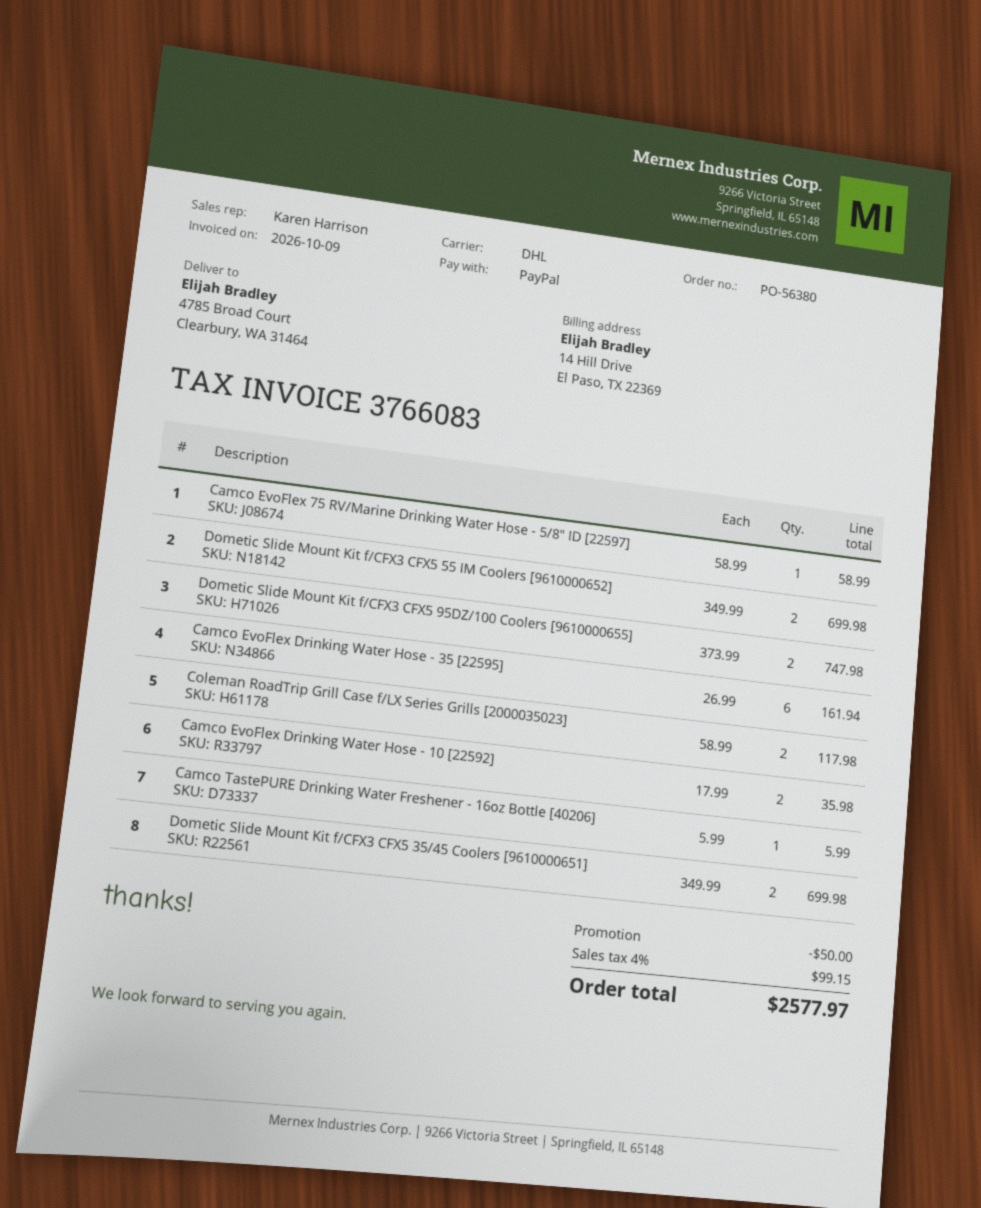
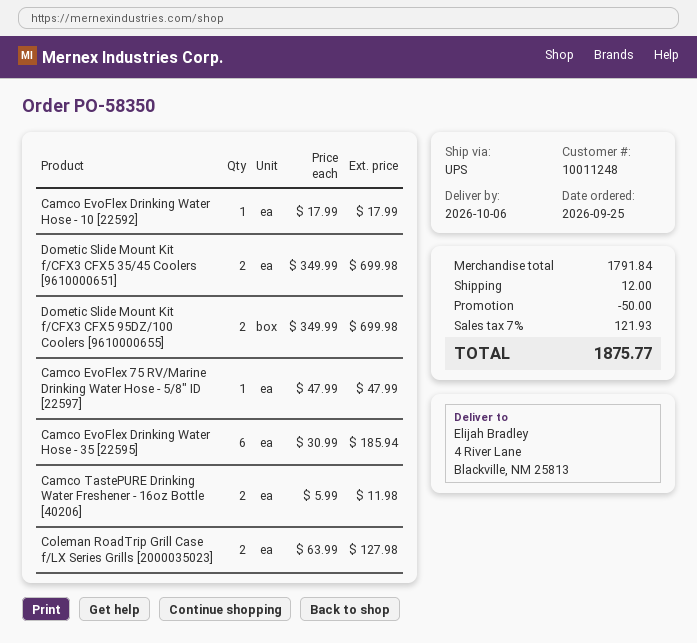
order number: PO-56380 -> PO-58350
shipping method: DHL -> UPS
ship to: 4785 Broad Court, Clearbury, WA 31464 -> 4 River Lane, Blackville, NM 25813
Camco EvoFlex 75 RV/Marine Drinking Water Hose - 5/8" ID [22597]: 1 x 58.99 = 58.99 -> 1 x 47.99 = 47.99
Dometic Slide Mount Kit f/CFX3 CFX5 55 IM Coolers [9610000652]: 2 x 349.99 = 699.98 -> none
Dometic Slide Mount Kit f/CFX3 CFX5 95DZ/100 Coolers [9610000655]: 2 x 373.99 = 747.98 -> 2 x 349.99 = 699.98
Camco EvoFlex Drinking Water Hose - 35 [22595]: 6 x 26.99 = 161.94 -> 6 x 30.99 = 185.94
Coleman RoadTrip Grill Case f/LX Series Grills [2000035023]: 2 x 58.99 = 117.98 -> 2 x 63.99 = 127.98
Camco EvoFlex Drinking Water Hose - 10 [22592]: 2 x 17.99 = 35.98 -> 1 x 17.99 = 17.99
Camco TastePURE Drinking Water Freshener - 16oz Bottle [40206]: 1 x 5.99 = 5.99 -> 2 x 5.99 = 11.98
shipping: none -> 12.00
tax: 4% = 99.15 -> 7% = 121.93
total: 2577.97 -> 1875.77

